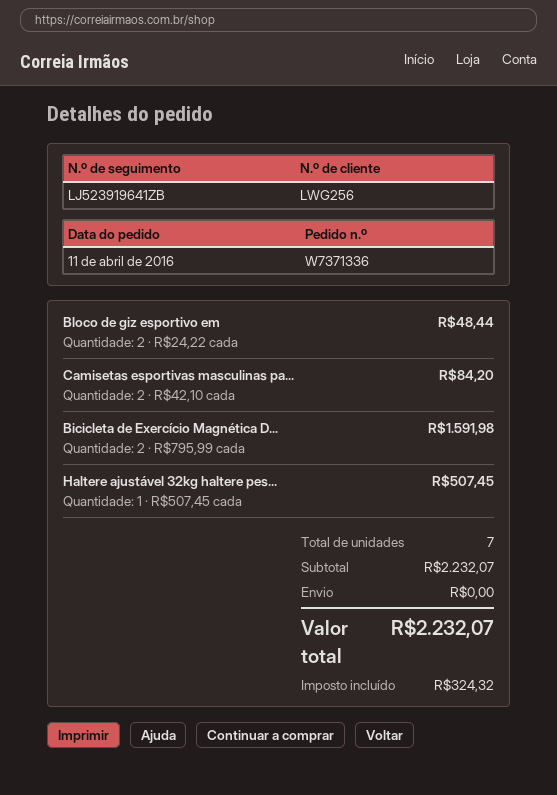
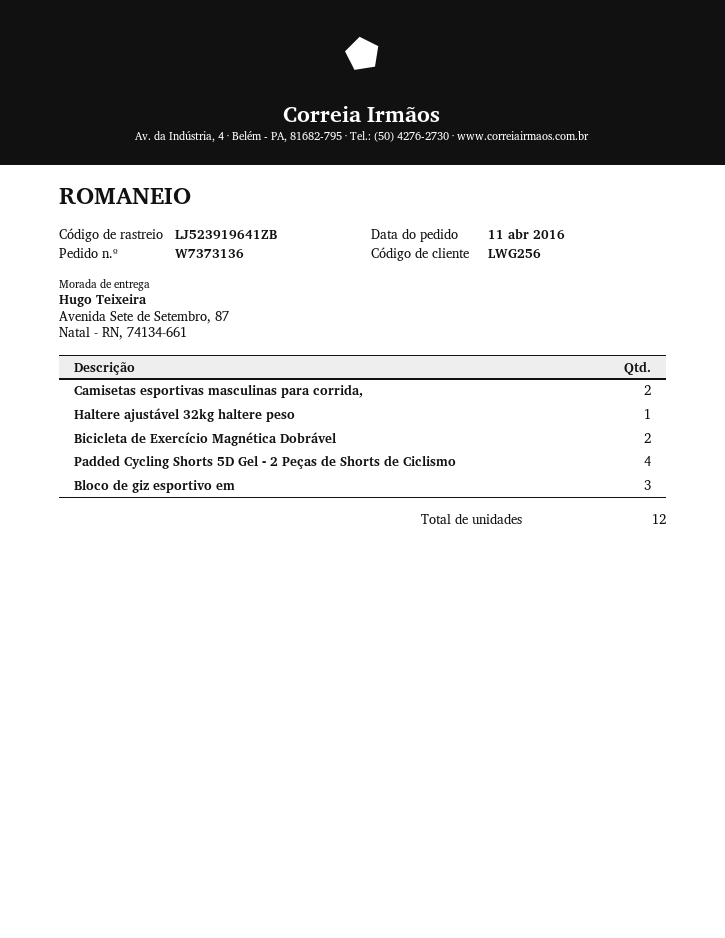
order number: W7371336 -> W7373136
Bloco de giz esportivo em: 2 -> 3
Padded Cycling Shorts 5D Gel - 2 Peças de Shorts de Ciclismo: none -> 4
total quantity: 7 -> 12

